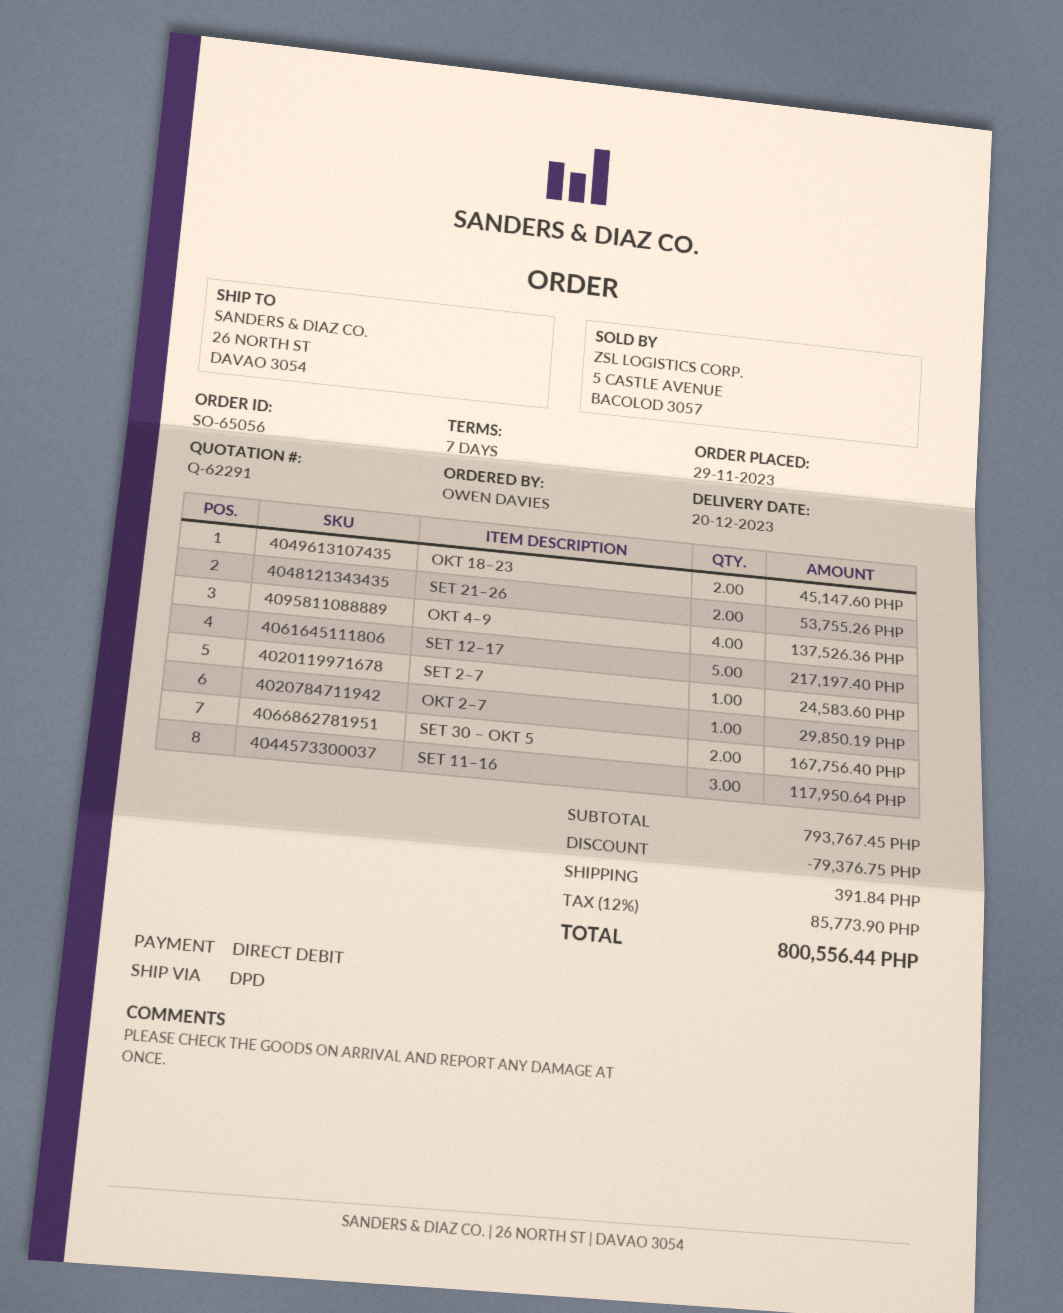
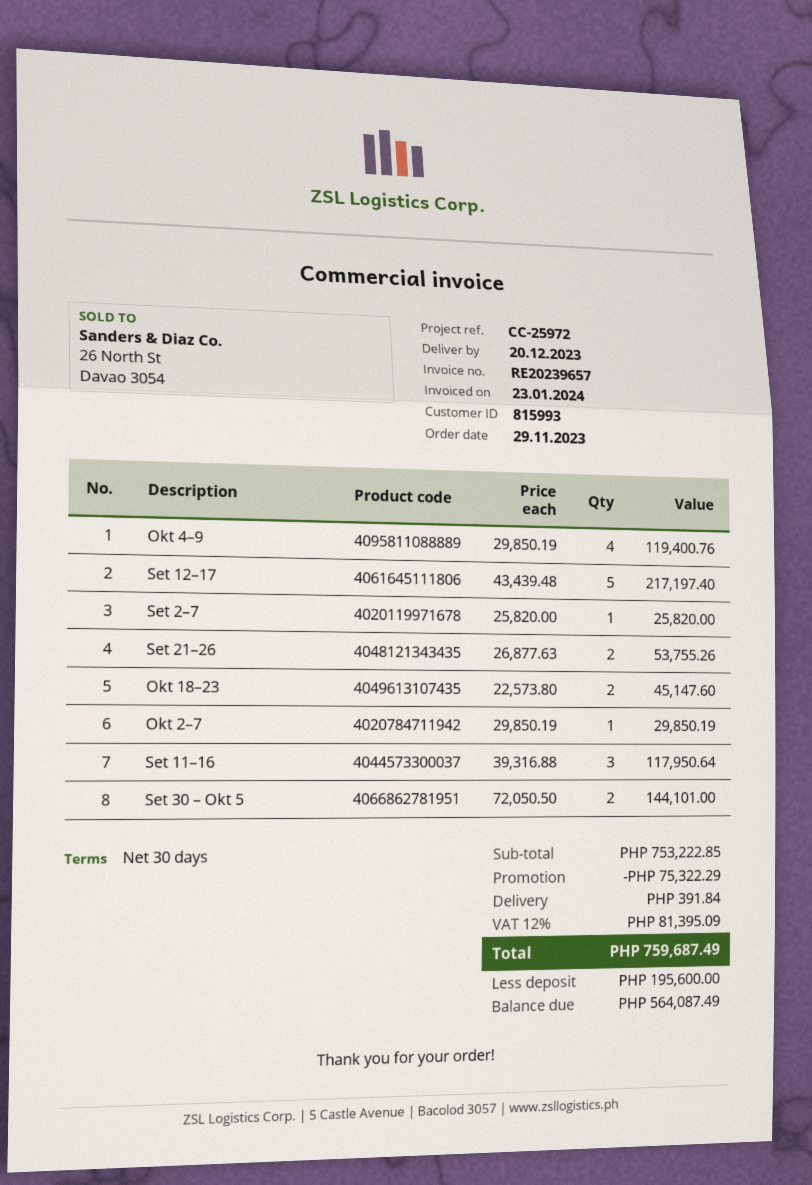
payment terms: 7 days -> 30 days
OKT 4–9: 4 for 137526.36 -> 4 for 119400.76
SET 2–7: 1 for 24583.60 -> 1 for 25820.00
SET 30 – OKT 5: 2 for 167756.40 -> 2 for 144101.00
subtotal: 793767.45 -> 753222.85
discount: 79376.75 -> 75322.29
tax: 12% = 85773.90 -> 12% = 81395.09
total: 800556.44 -> 759687.49

